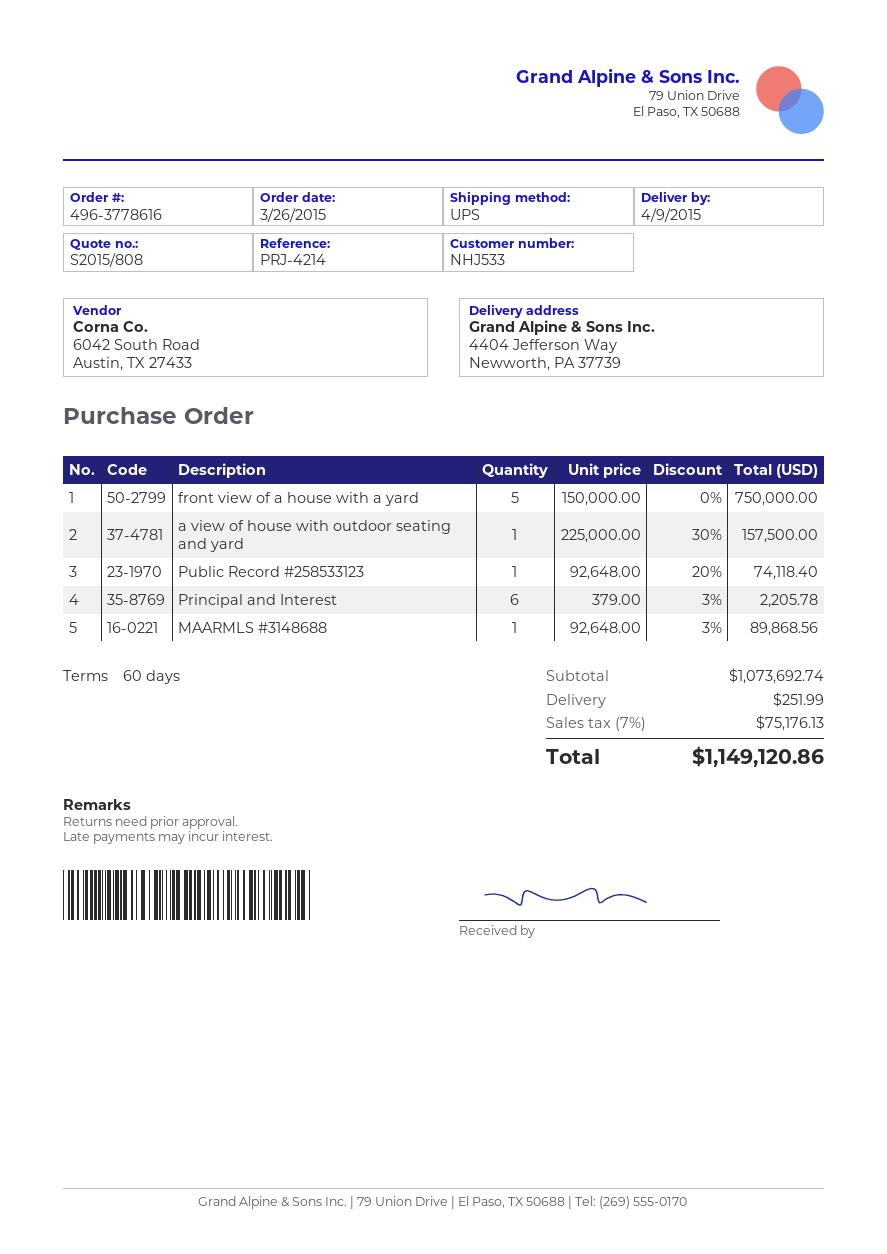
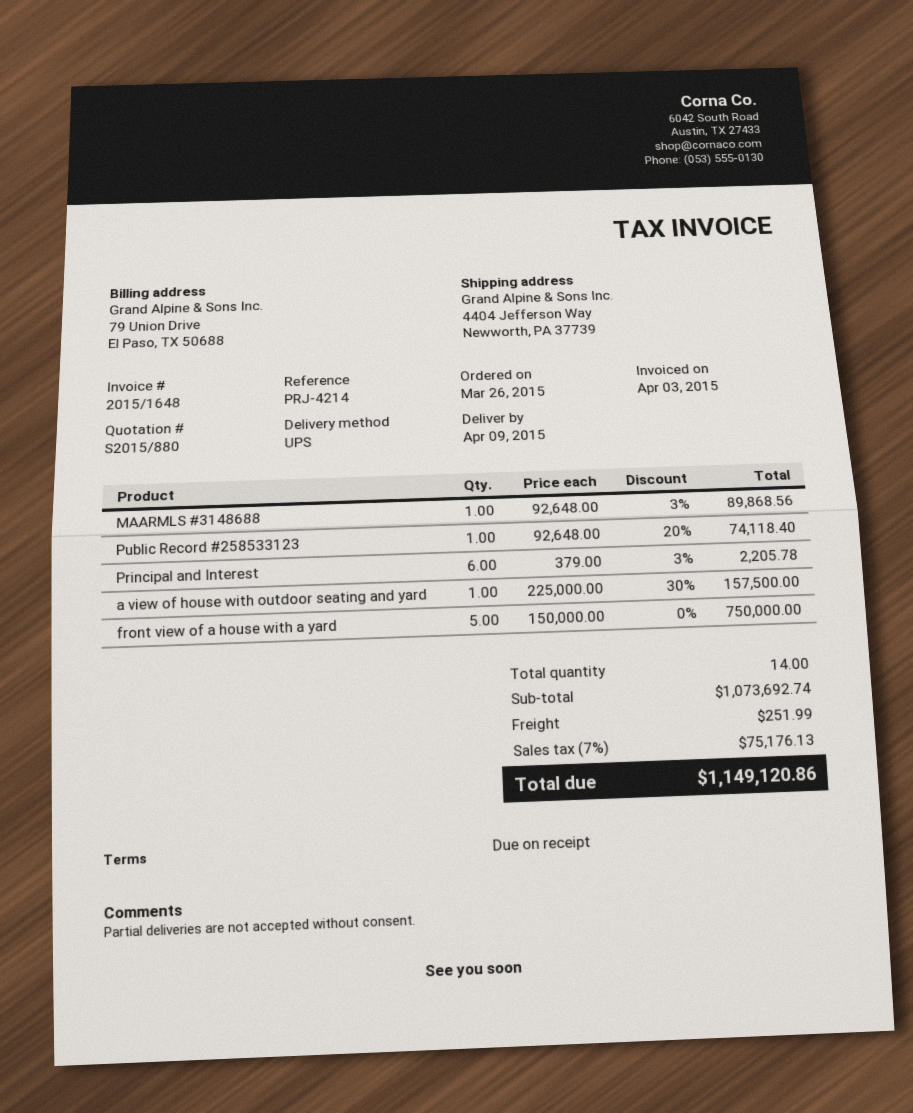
quote number: S2015/808 -> S2015/880
payment terms: 60 days -> on receipt

